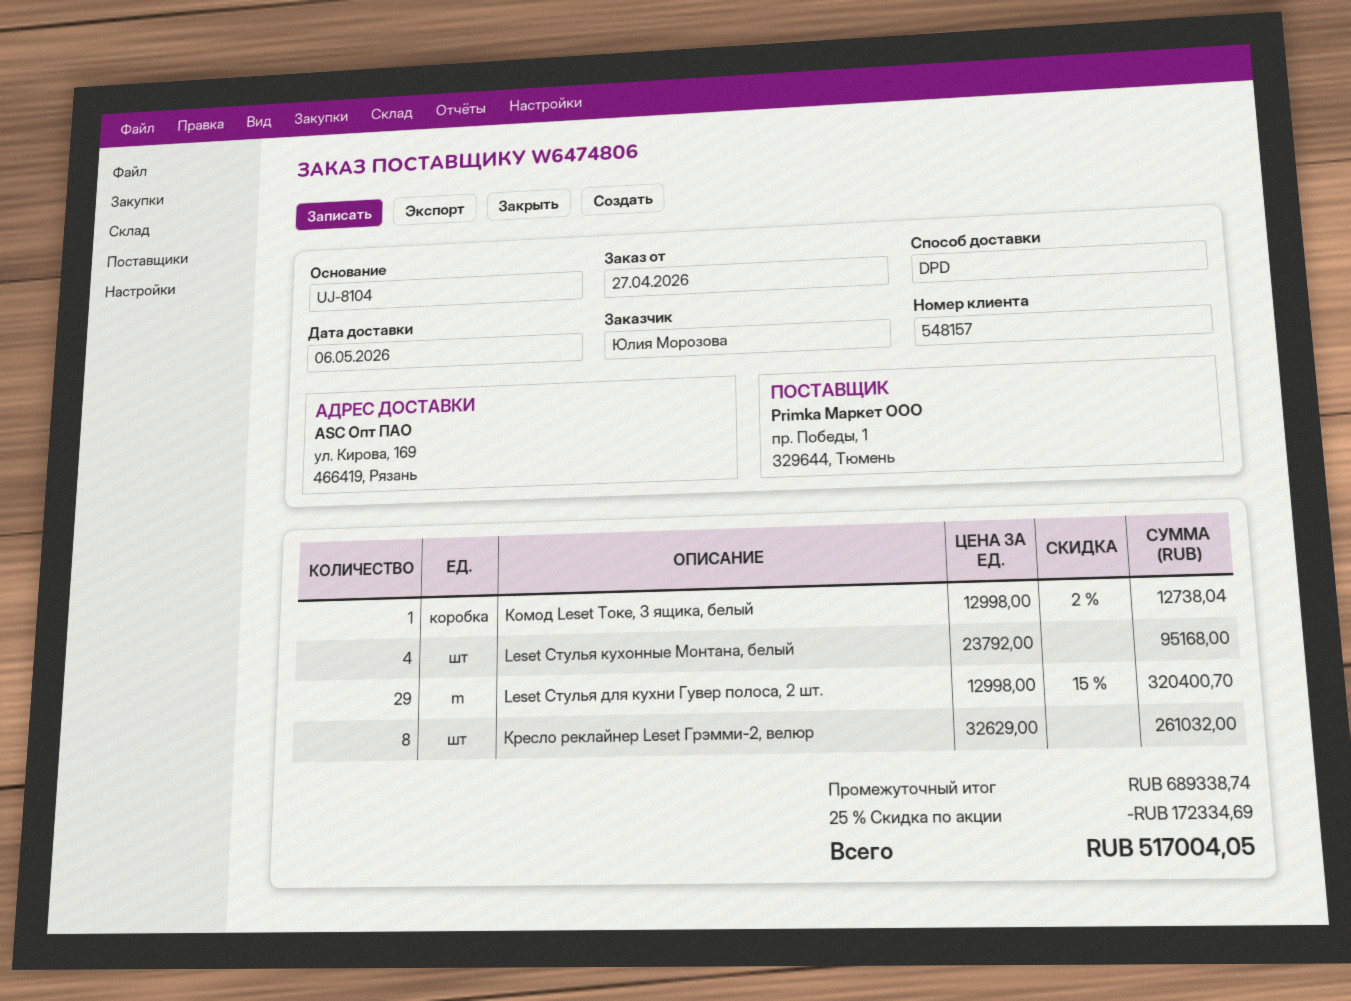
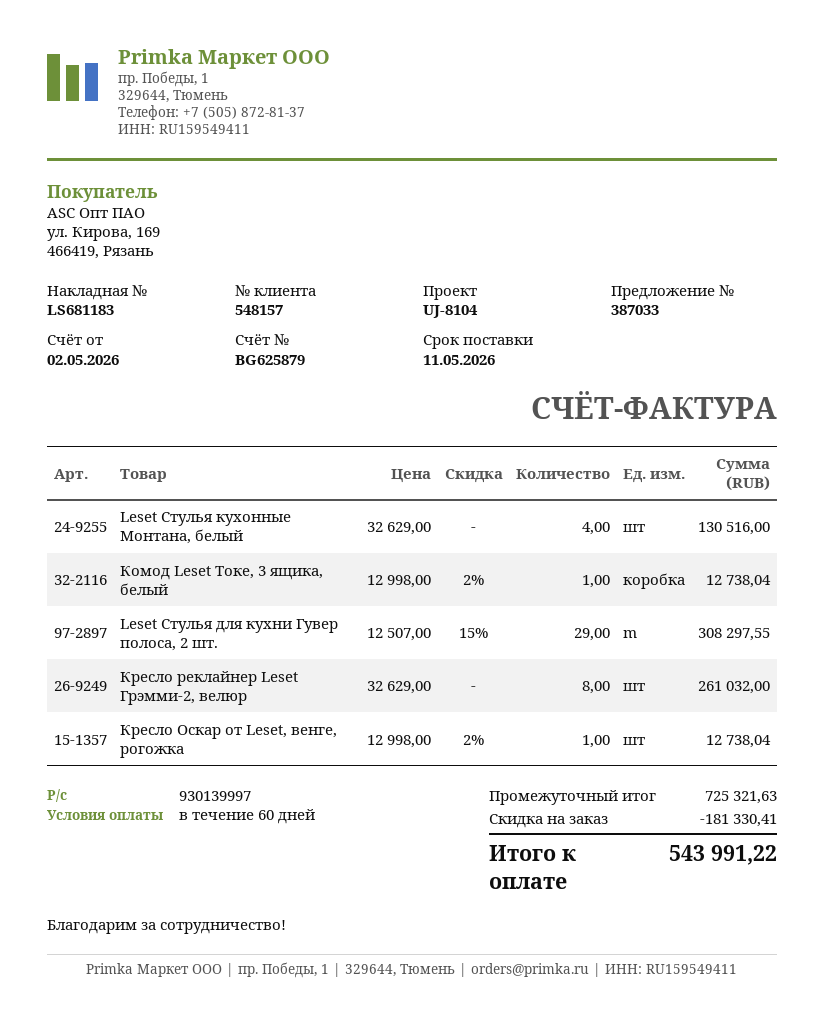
delivery date: 2026-05-06 -> 2026-05-11
Leset Стулья кухонные Монтана, белый: 4 x 23792.00 = 95168.00 -> 4 x 32629.00 = 130516.00
Leset Стулья для кухни Гувер полоса, 2 шт.: 29 x 12998.00 - 15% = 320400.70 -> 29 x 12507.00 - 15% = 308297.55
Кресло Оскар от Leset, венге, рогожка: none -> 1 x 12998.00 - 2% = 12738.04
subtotal: 689338.74 -> 725321.63
discount: 172334.69 -> 181330.41
total: 517004.05 -> 543991.22

